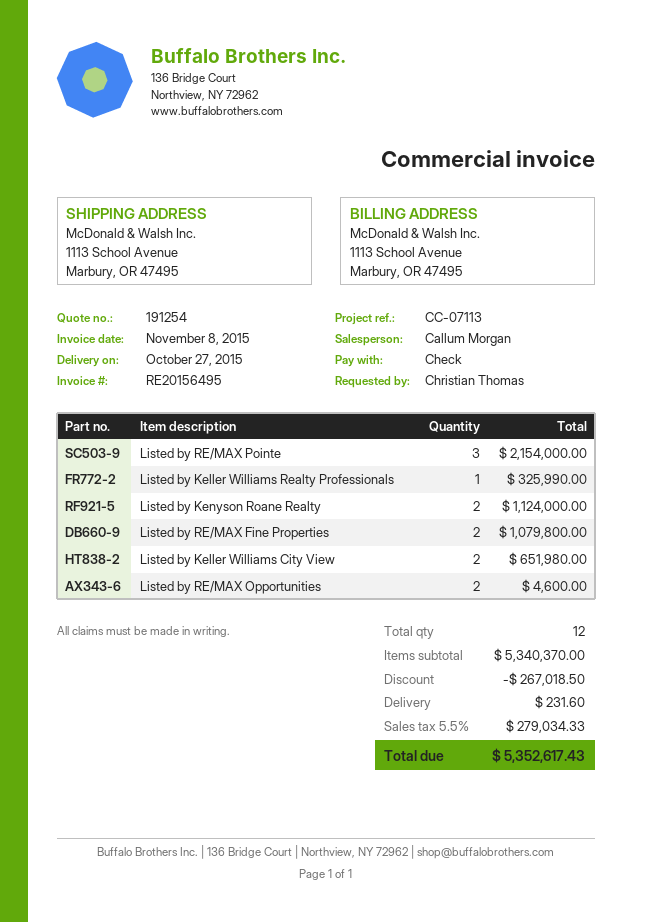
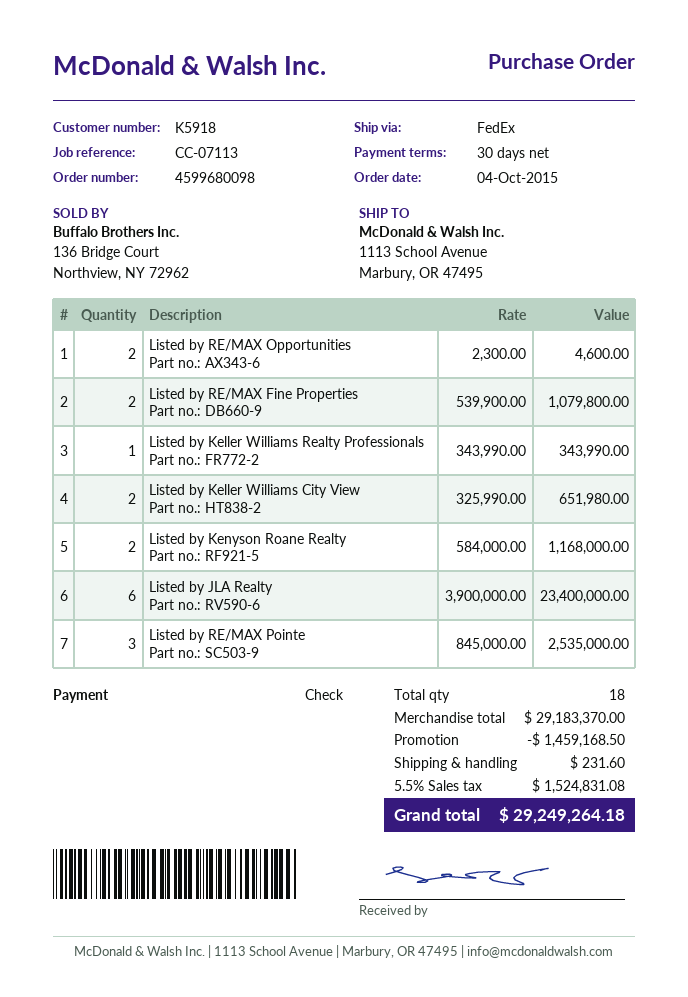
Listed by RE/MAX Pointe: 3 for 2154000.00 -> 3 for 2535000.00
Listed by Keller Williams Realty Professionals: 1 for 325990.00 -> 1 for 343990.00
Listed by Kenyson Roane Realty: 2 for 1124000.00 -> 2 for 1168000.00
Listed by JLA Realty: none -> 6 for 23400000.00
total quantity: 12 -> 18
subtotal: 5340370.00 -> 29183370.00
discount: 267018.50 -> 1459168.50
tax: 5.5% = 279034.33 -> 5.5% = 1524831.08
total: 5352617.43 -> 29249264.18

